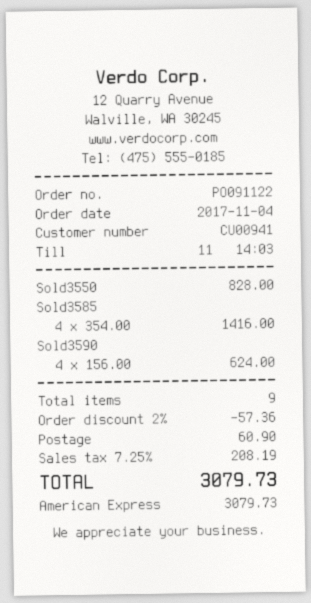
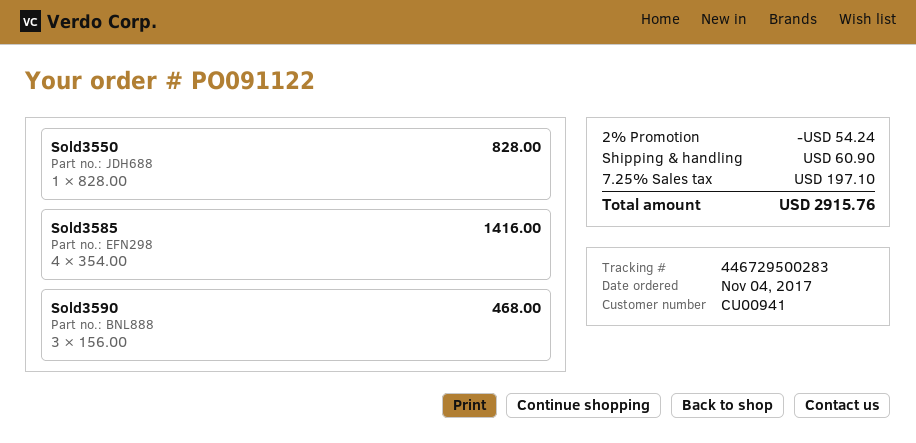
Sold3590: 4 x 156.00 = 624.00 -> 3 x 156.00 = 468.00
discount: 2% = 57.36 -> 2% = 54.24
tax: 7.25% = 208.19 -> 7.25% = 197.10
total: 3079.73 -> 2915.76

